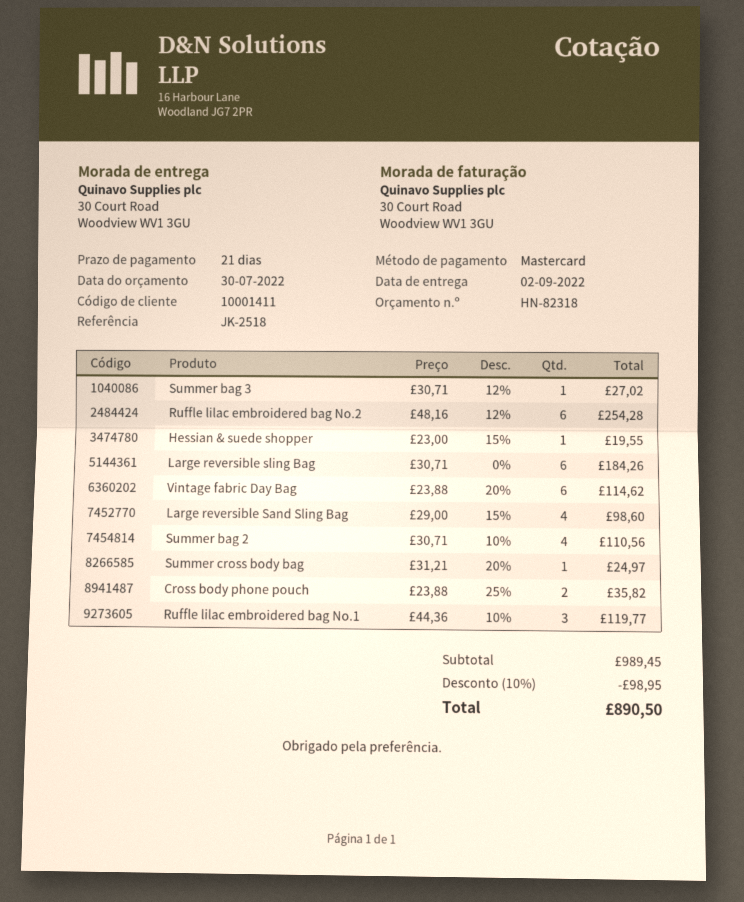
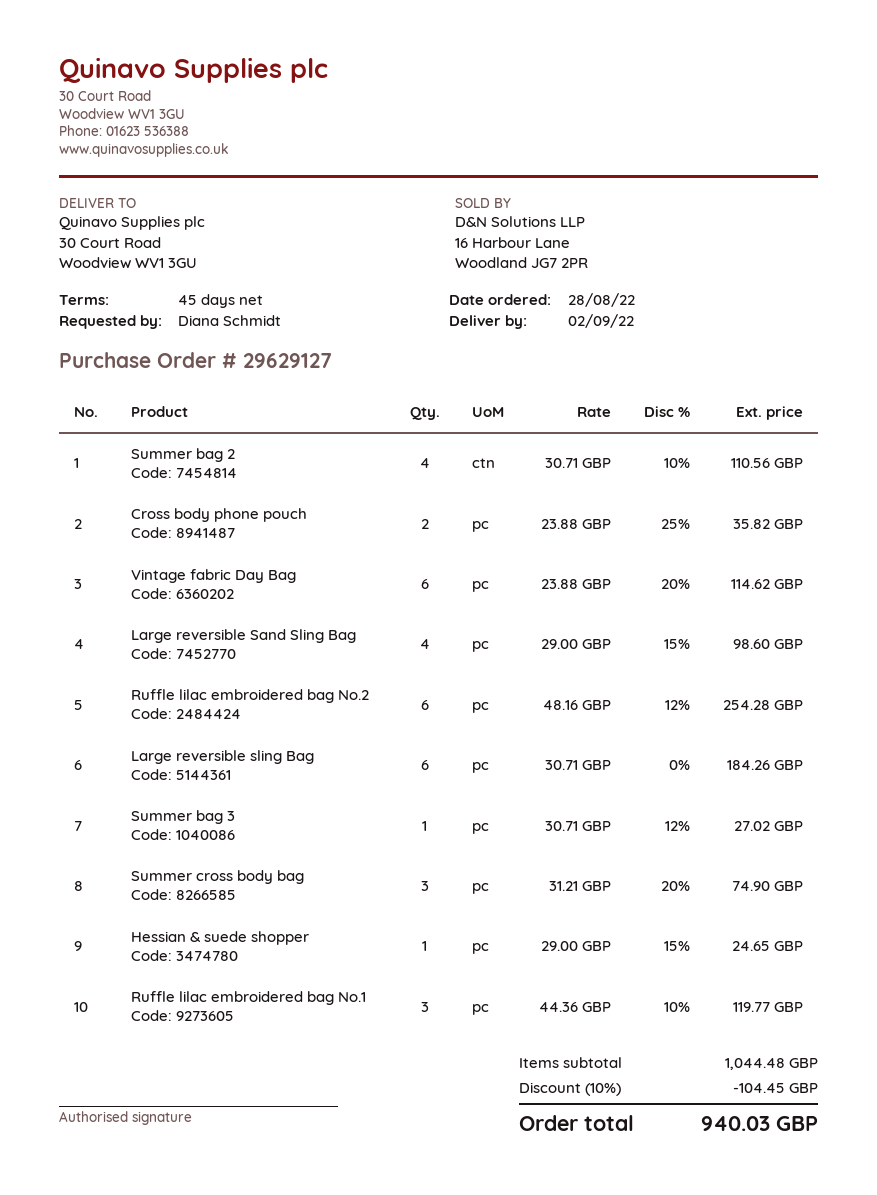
payment terms: 21 days -> 45 days
Hessian & suede shopper: 1 x 23.00 - 15% = 19.55 -> 1 x 29.00 - 15% = 24.65
Summer cross body bag: 1 x 31.21 - 20% = 24.97 -> 3 x 31.21 - 20% = 74.90
subtotal: 989.45 -> 1044.48
discount: 10% = 98.95 -> 10% = 104.45
total: 890.50 -> 940.03

